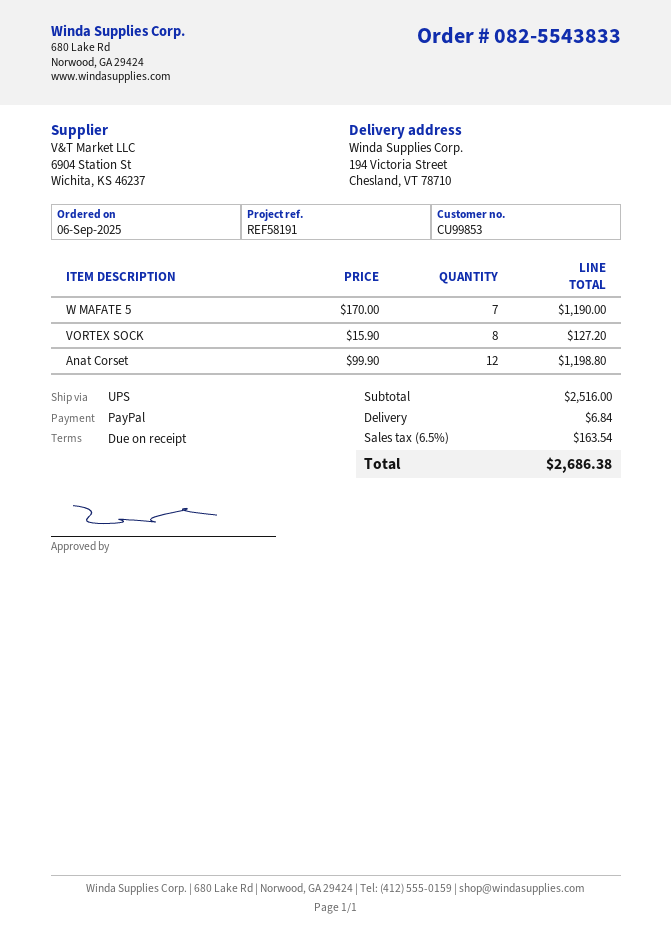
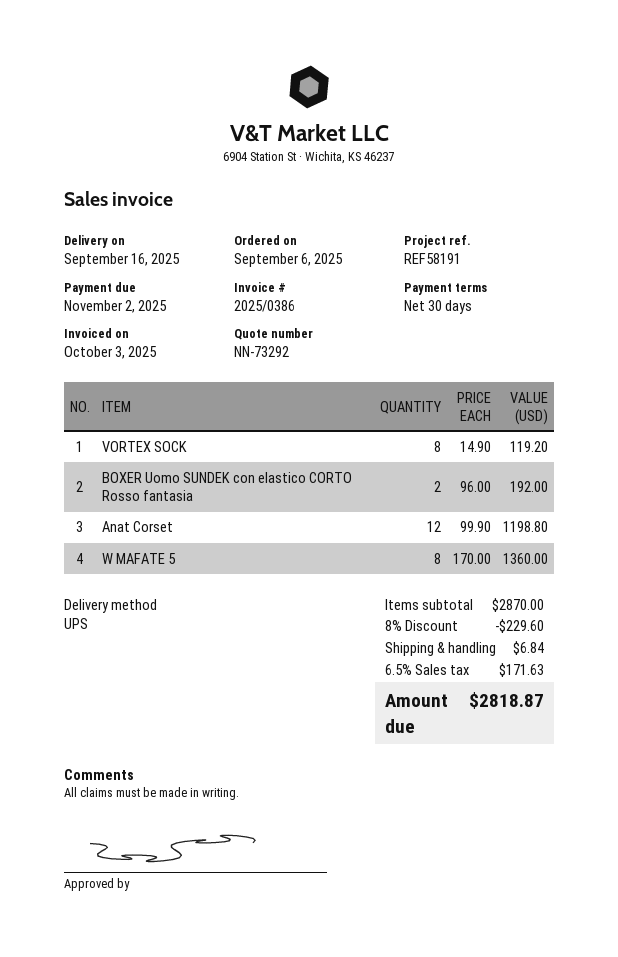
payment terms: on receipt -> 30 days
W MAFATE 5: 7 x 170.00 = 1190.00 -> 8 x 170.00 = 1360.00
VORTEX SOCK: 8 x 15.90 = 127.20 -> 8 x 14.90 = 119.20
BOXER Uomo SUNDEK con elastico CORTO Rosso fantasia: none -> 2 x 96.00 = 192.00
subtotal: 2516.00 -> 2870.00
discount: none -> 8% = 229.60
tax: 6.5% = 163.54 -> 6.5% = 171.63
total: 2686.38 -> 2818.87

